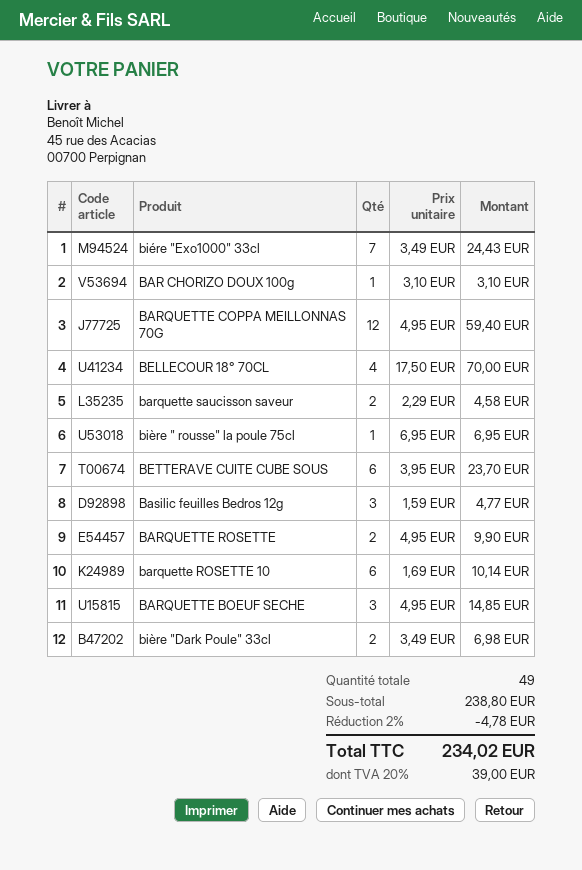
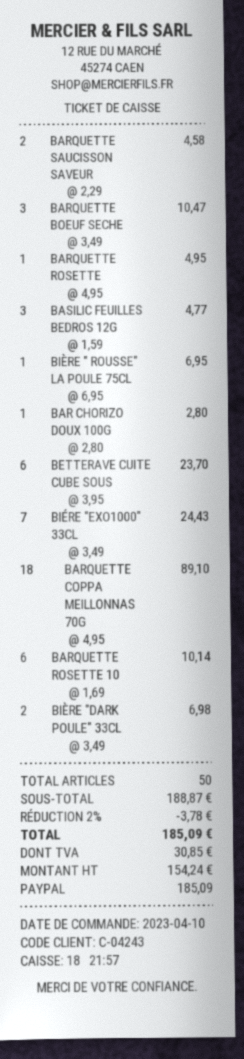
BAR CHORIZO DOUX 100g: 1 x 3.10 = 3.10 -> 1 x 2.80 = 2.80
BARQUETTE COPPA MEILLONNAS 70G: 12 x 4.95 = 59.40 -> 18 x 4.95 = 89.10
BELLECOUR 18° 70CL: 4 x 17.50 = 70.00 -> none
BARQUETTE ROSETTE: 2 x 4.95 = 9.90 -> 1 x 4.95 = 4.95
BARQUETTE BOEUF SECHE: 3 x 4.95 = 14.85 -> 3 x 3.49 = 10.47
total quantity: 49 -> 50
subtotal: 238.80 -> 188.87
discount: 2% = 4.78 -> 2% = 3.78
tax: 39.00 -> 30.85
total: 234.02 -> 185.09

